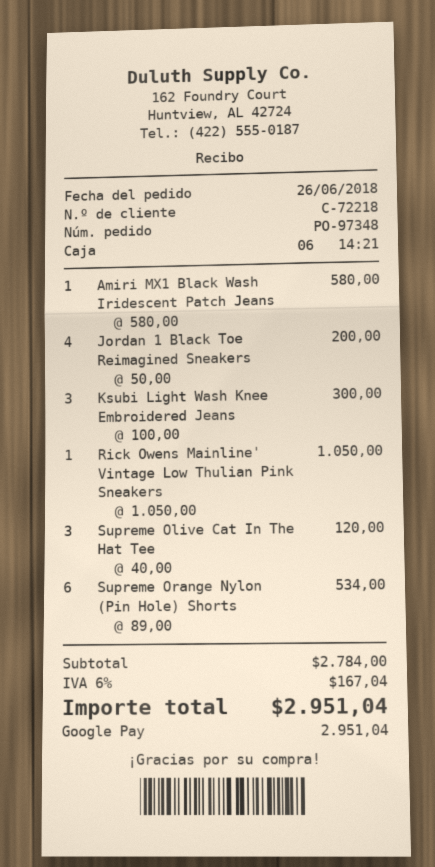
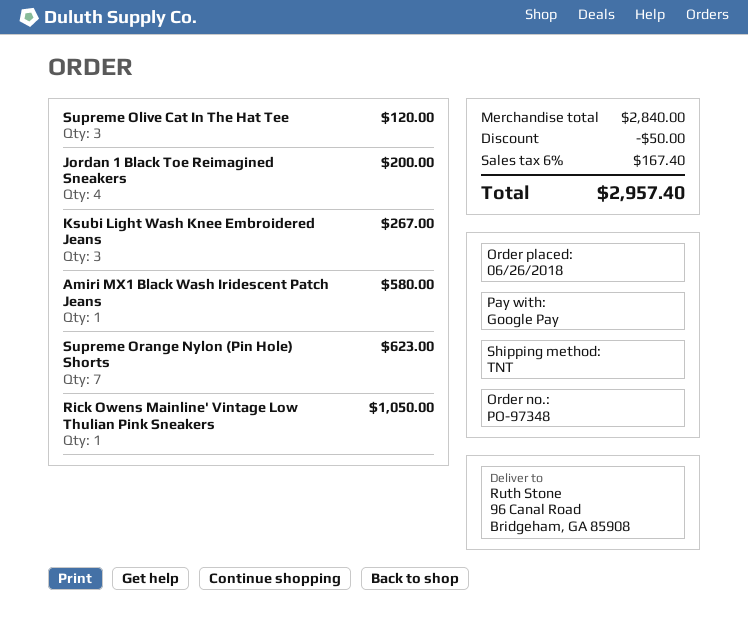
Ksubi Light Wash Knee Embroidered Jeans: 3 for 300.00 -> 3 for 267.00
Supreme Orange Nylon (Pin Hole) Shorts: 6 for 534.00 -> 7 for 623.00
subtotal: 2784.00 -> 2840.00
discount: none -> 50.00
tax: 6% = 167.04 -> 6% = 167.40
total: 2951.04 -> 2957.40

